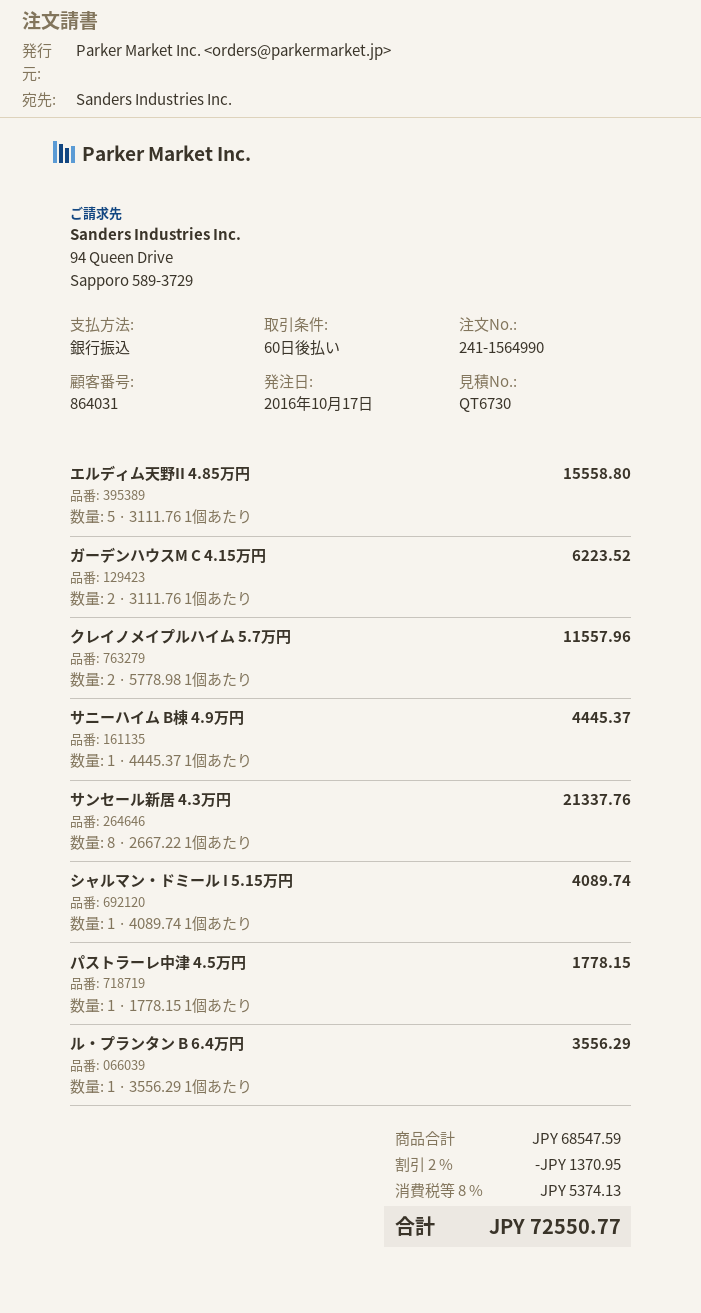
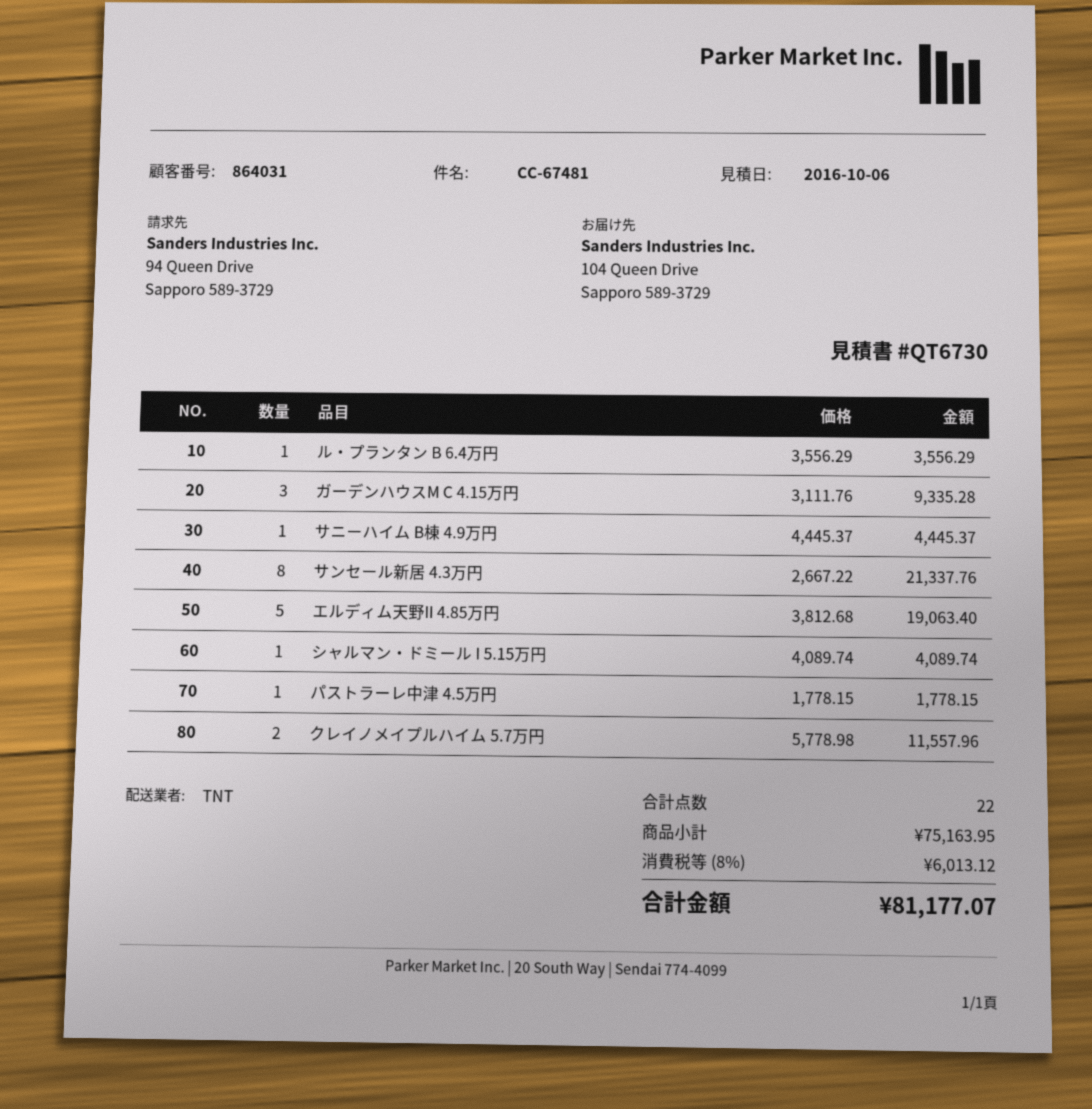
エルディム天野II 4.85万円: 5 x 3111.76 = 15558.80 -> 5 x 3812.68 = 19063.40
ガーデンハウスM C 4.15万円: 2 x 3111.76 = 6223.52 -> 3 x 3111.76 = 9335.28
subtotal: 68547.59 -> 75163.95
discount: 2% = 1370.95 -> none
tax: 8% = 5374.13 -> 8% = 6013.12
total: 72550.77 -> 81177.07

